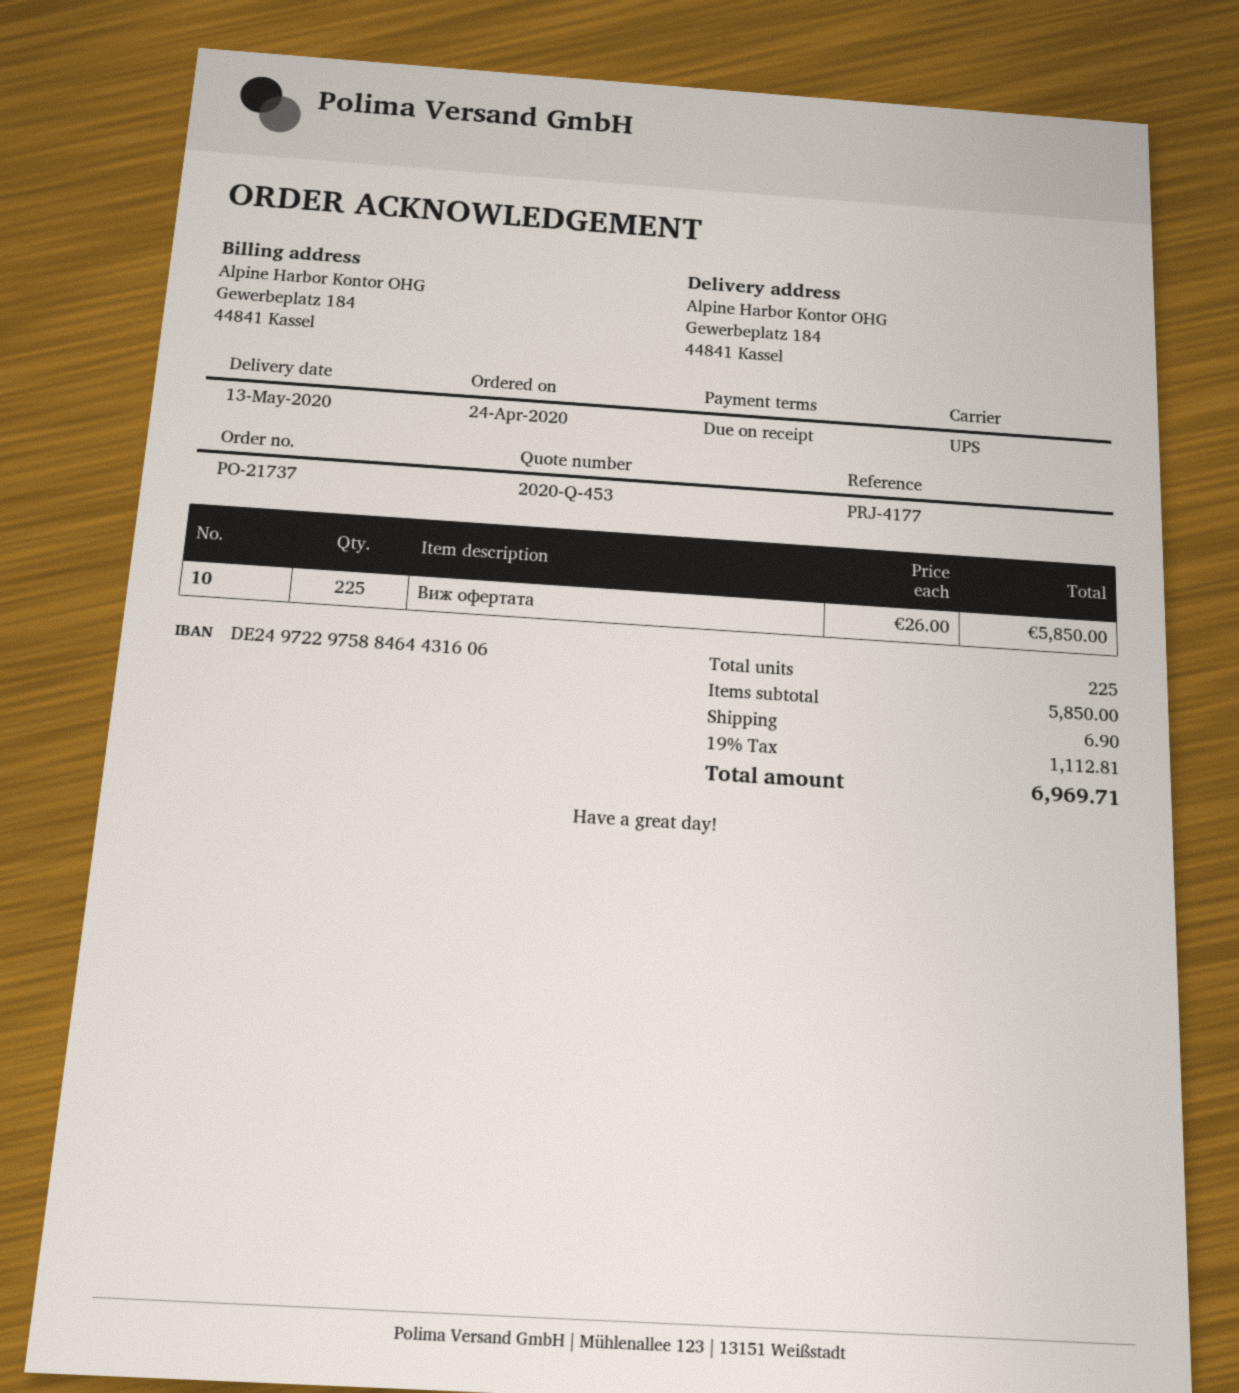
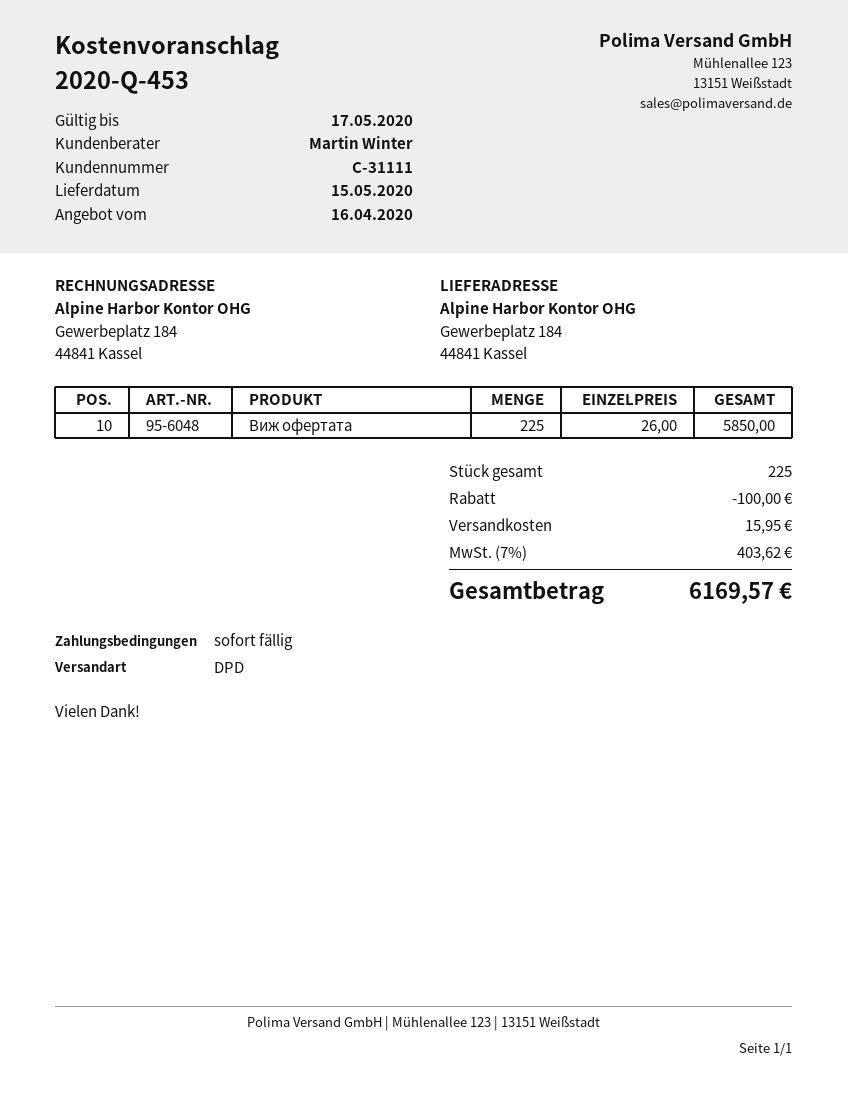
delivery date: 2020-05-13 -> 2020-05-15
shipping method: UPS -> DPD
discount: none -> 100.00
shipping: 6.90 -> 15.95
tax: 19% = 1112.81 -> 7% = 403.62
total: 6969.71 -> 6169.57

